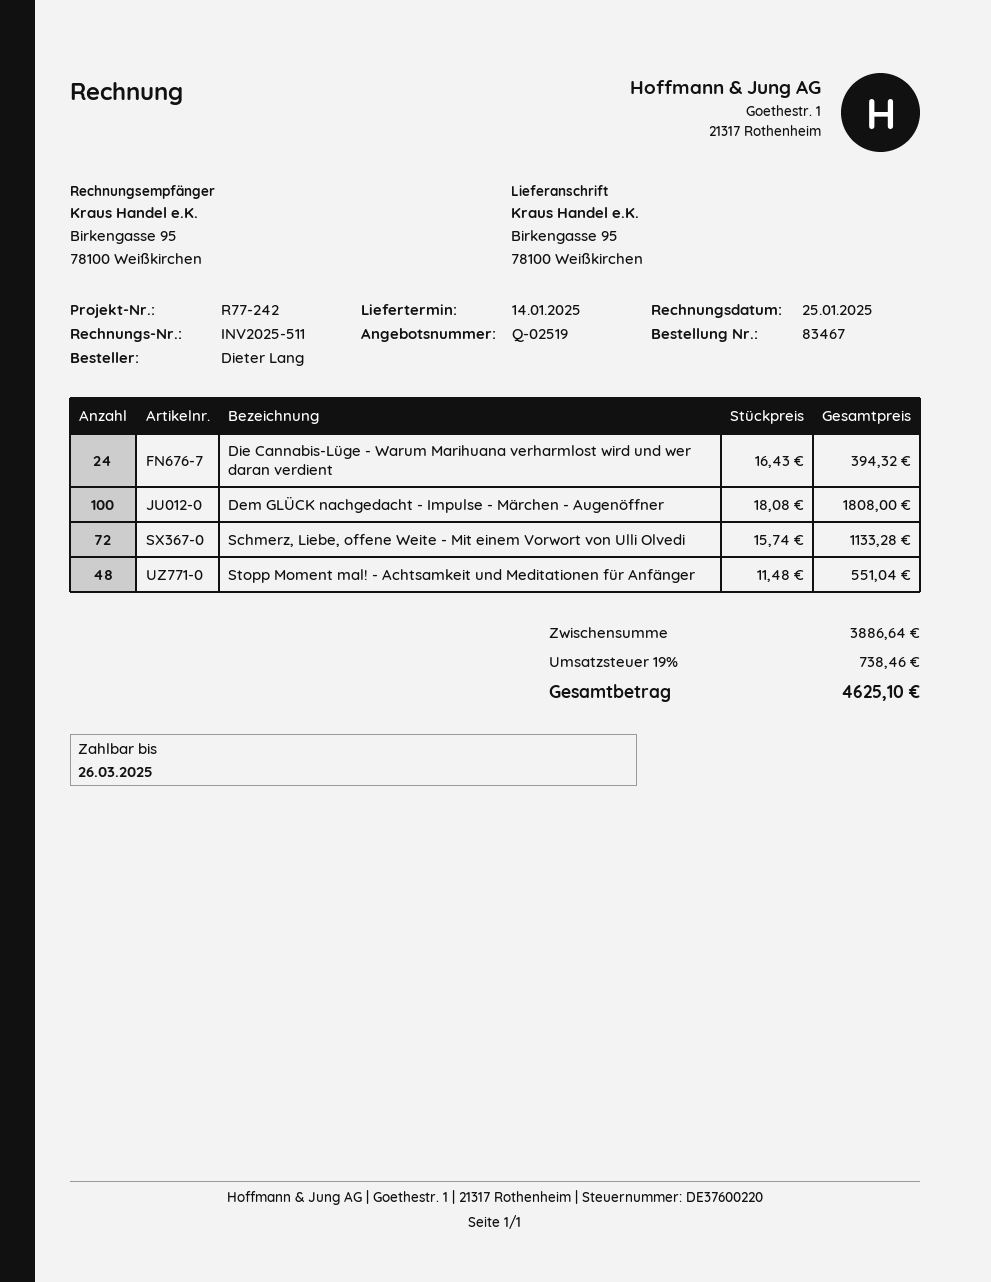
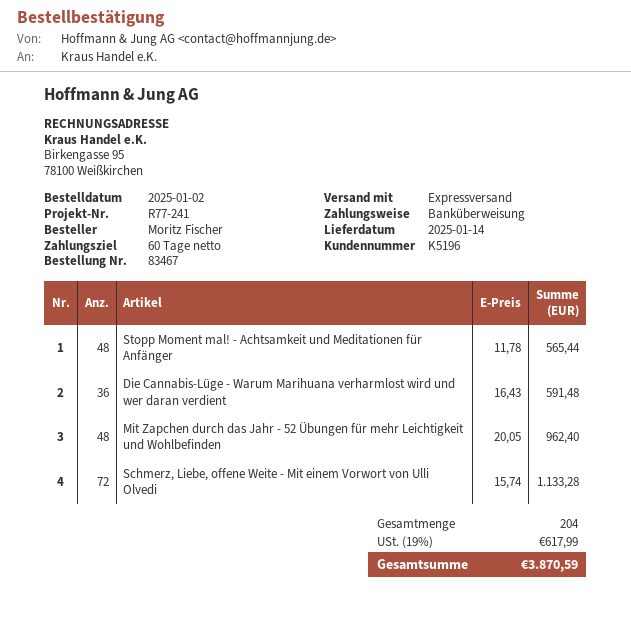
reference: R77-242 -> R77-241
ordered by: Dieter Lang -> Moritz Fischer
Die Cannabis-Lüge - Warum Marihuana verharmlost wird und wer daran verdient: 24 x 16.43 = 394.32 -> 36 x 16.43 = 591.48
Dem GLÜCK nachgedacht - Impulse - Märchen - Augenöffner: 100 x 18.08 = 1808.00 -> none
Stopp Moment mal! - Achtsamkeit und Meditationen für Anfänger: 48 x 11.48 = 551.04 -> 48 x 11.78 = 565.44
Mit Zapchen durch das Jahr - 52 Übungen für mehr Leichtigkeit und Wohlbefinden: none -> 48 x 20.05 = 962.40
tax: 19% = 738.46 -> 19% = 617.99
total: 4625.10 -> 3870.59

